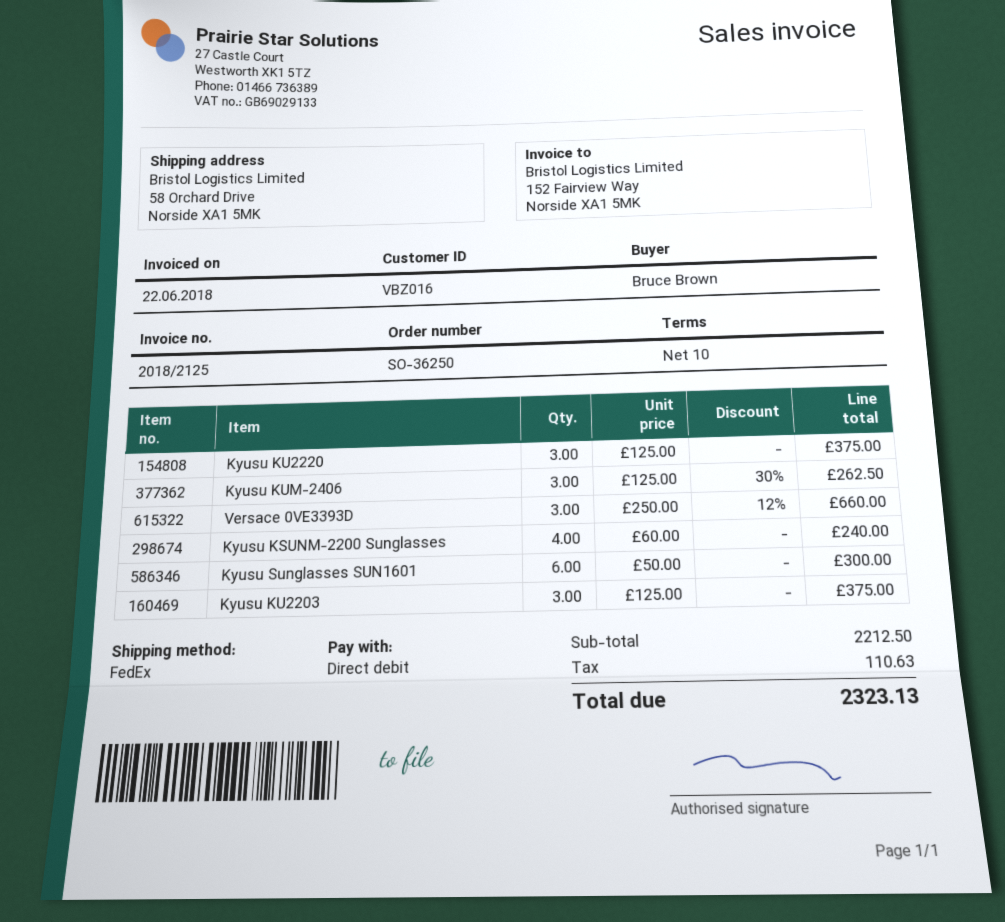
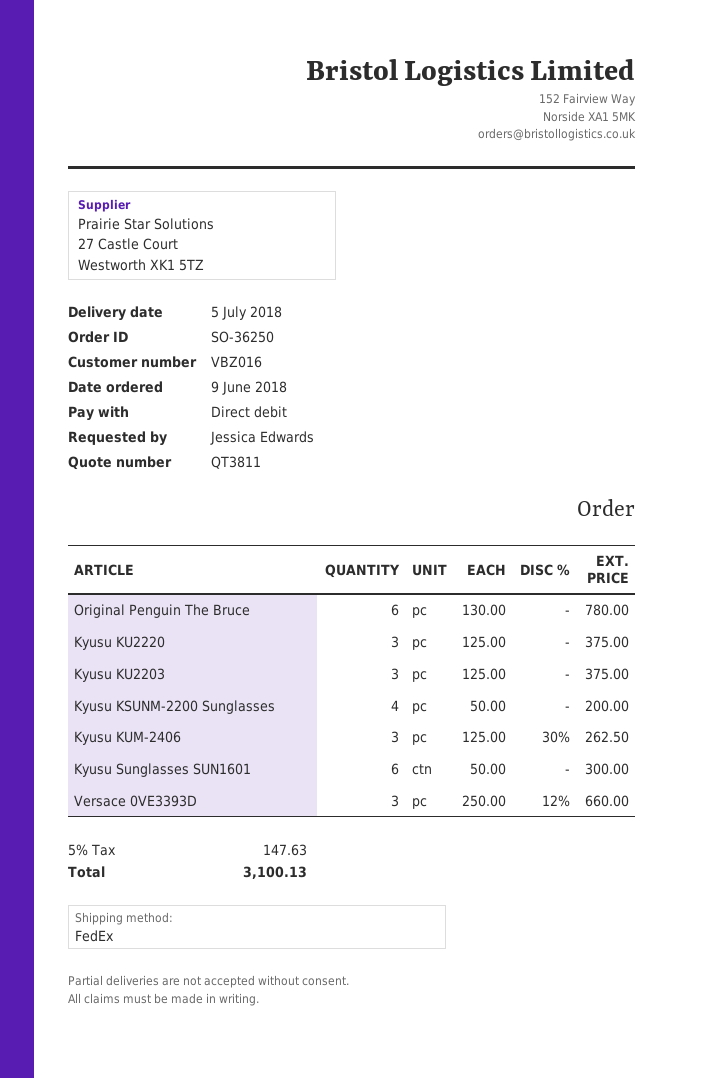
ordered by: Bruce Brown -> Jessica Edwards
Kyusu KSUNM-2200 Sunglasses: 4 x 60.00 = 240.00 -> 4 x 50.00 = 200.00
Original Penguin The Bruce: none -> 6 x 130.00 = 780.00
tax: 110.63 -> 147.63
total: 2323.13 -> 3100.13

